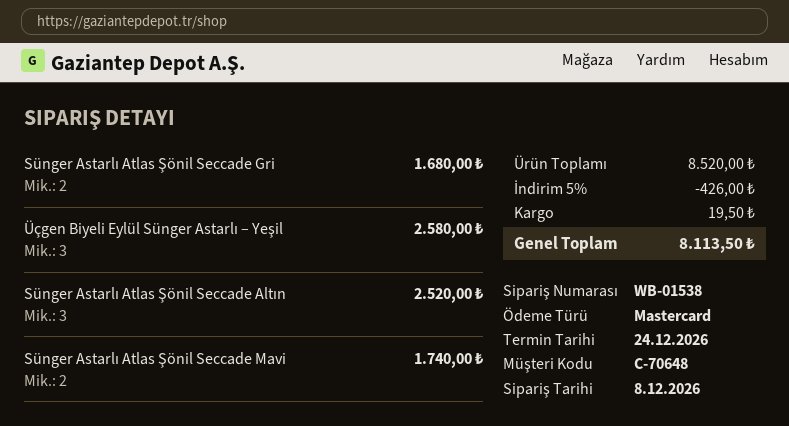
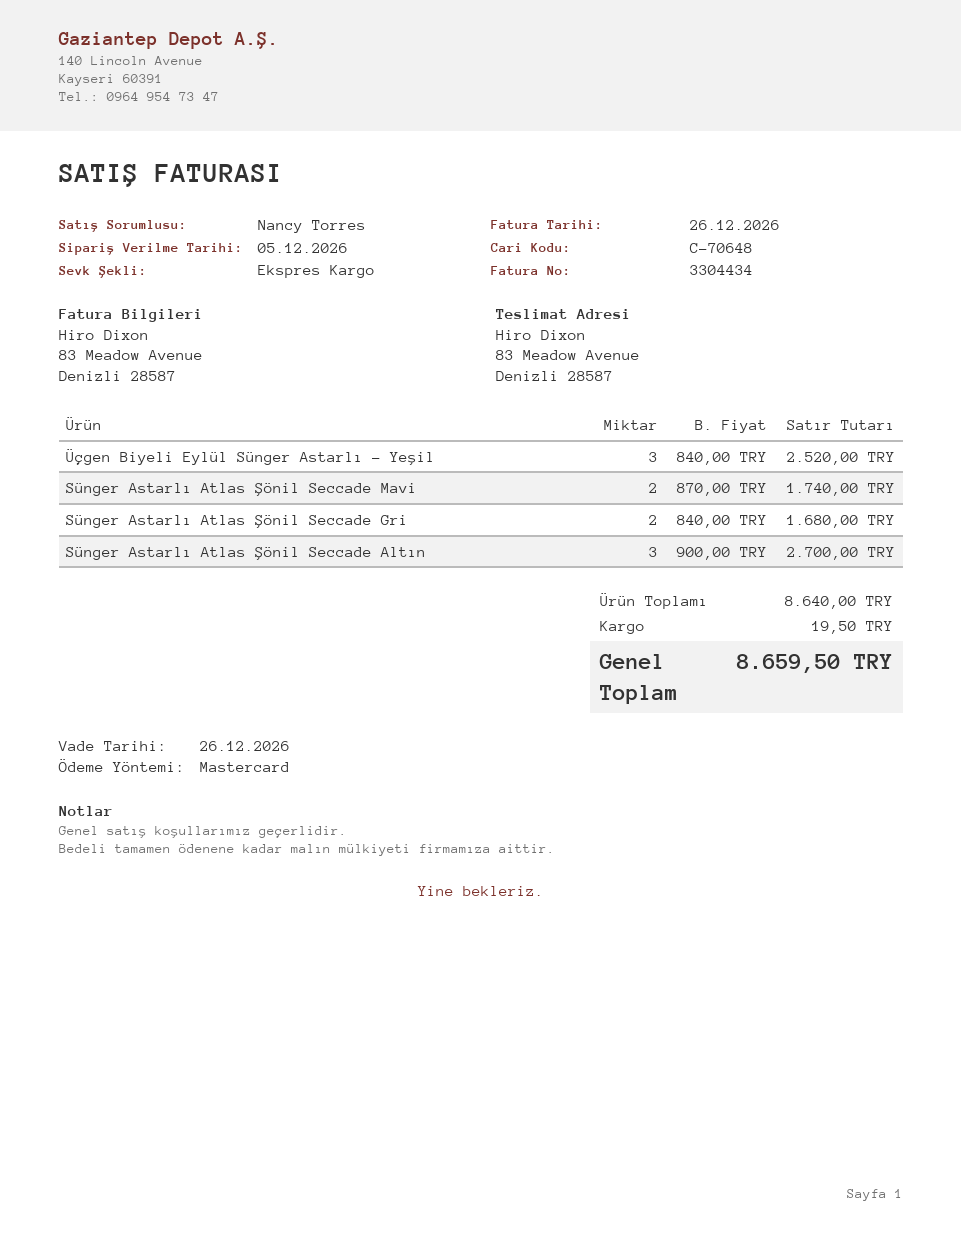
order date: 2026-12-08 -> 2026-12-05
Üçgen Biyeli Eylül Sünger Astarlı – Yeşil: 3 for 2580.00 -> 3 for 2520.00
Sünger Astarlı Atlas Şönil Seccade Altın: 3 for 2520.00 -> 3 for 2700.00
subtotal: 8520.00 -> 8640.00
discount: 5% = 426.00 -> none
total: 8113.50 -> 8659.50

